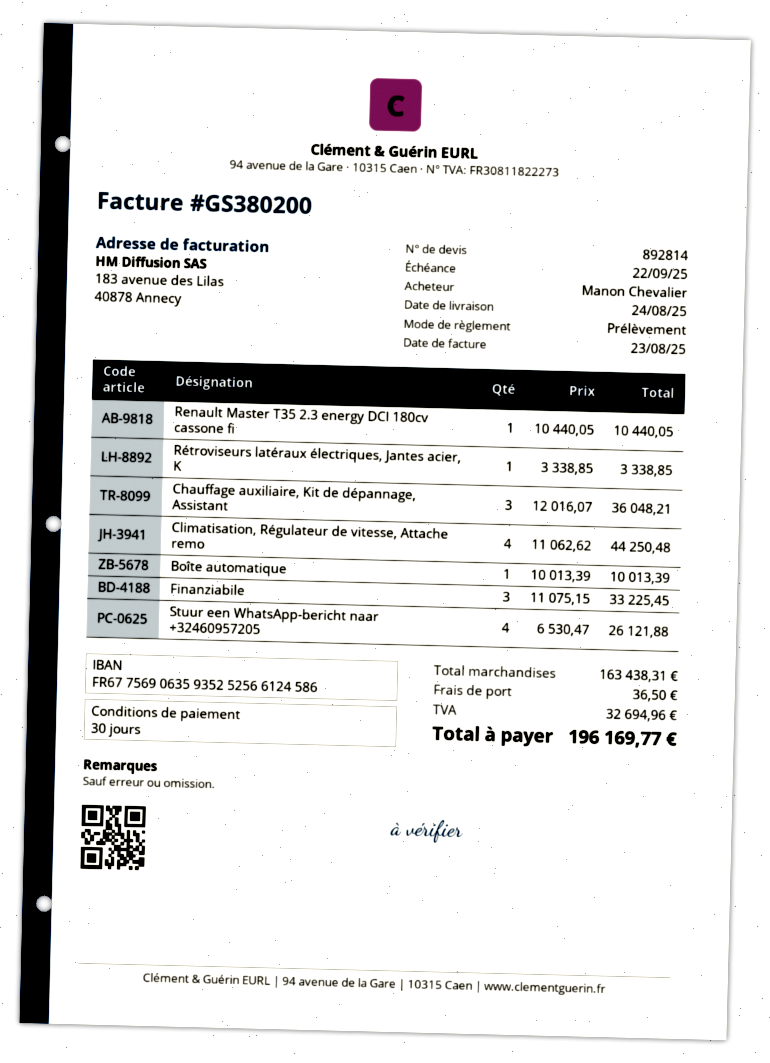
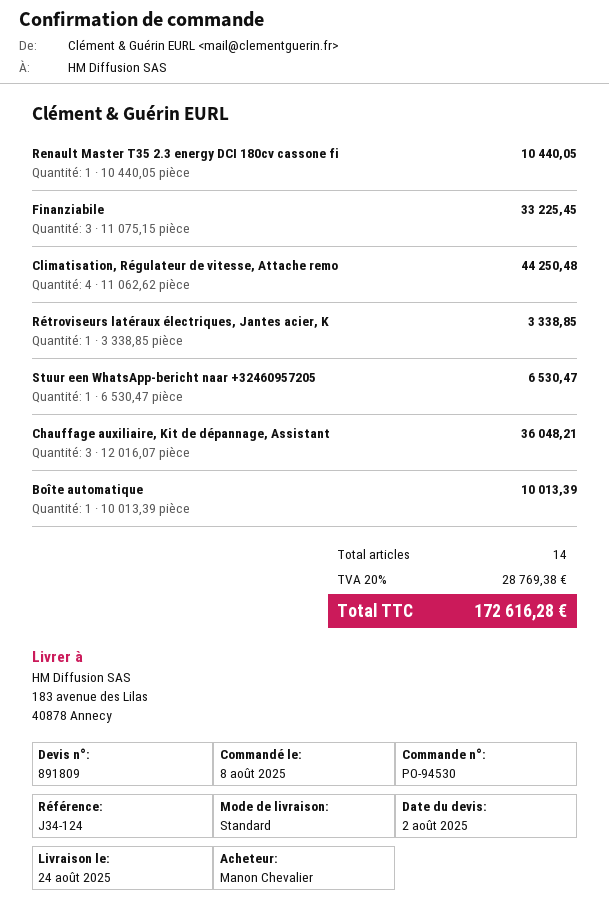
quote number: 892814 -> 891809
Stuur een WhatsApp-bericht naar +32460957205: 4 x 6530.47 = 26121.88 -> 1 x 6530.47 = 6530.47
shipping: 36.50 -> none
tax: 32694.96 -> 28769.38
total: 196169.77 -> 172616.28

